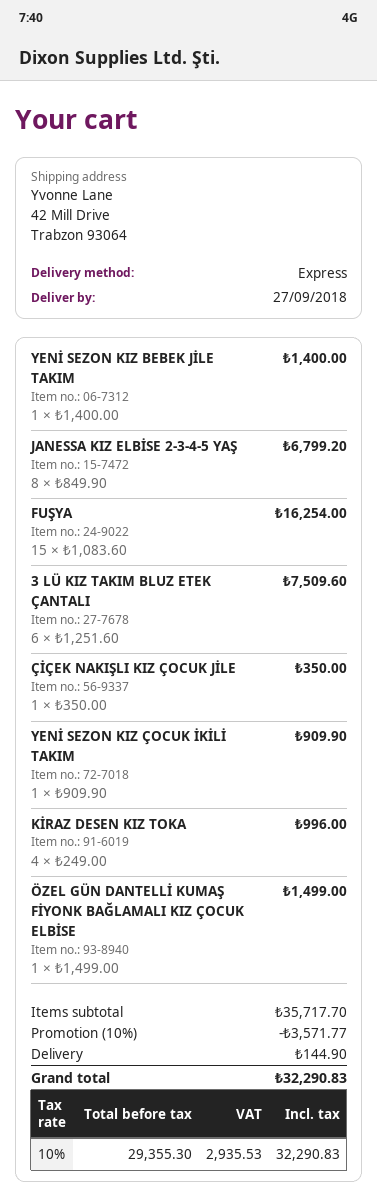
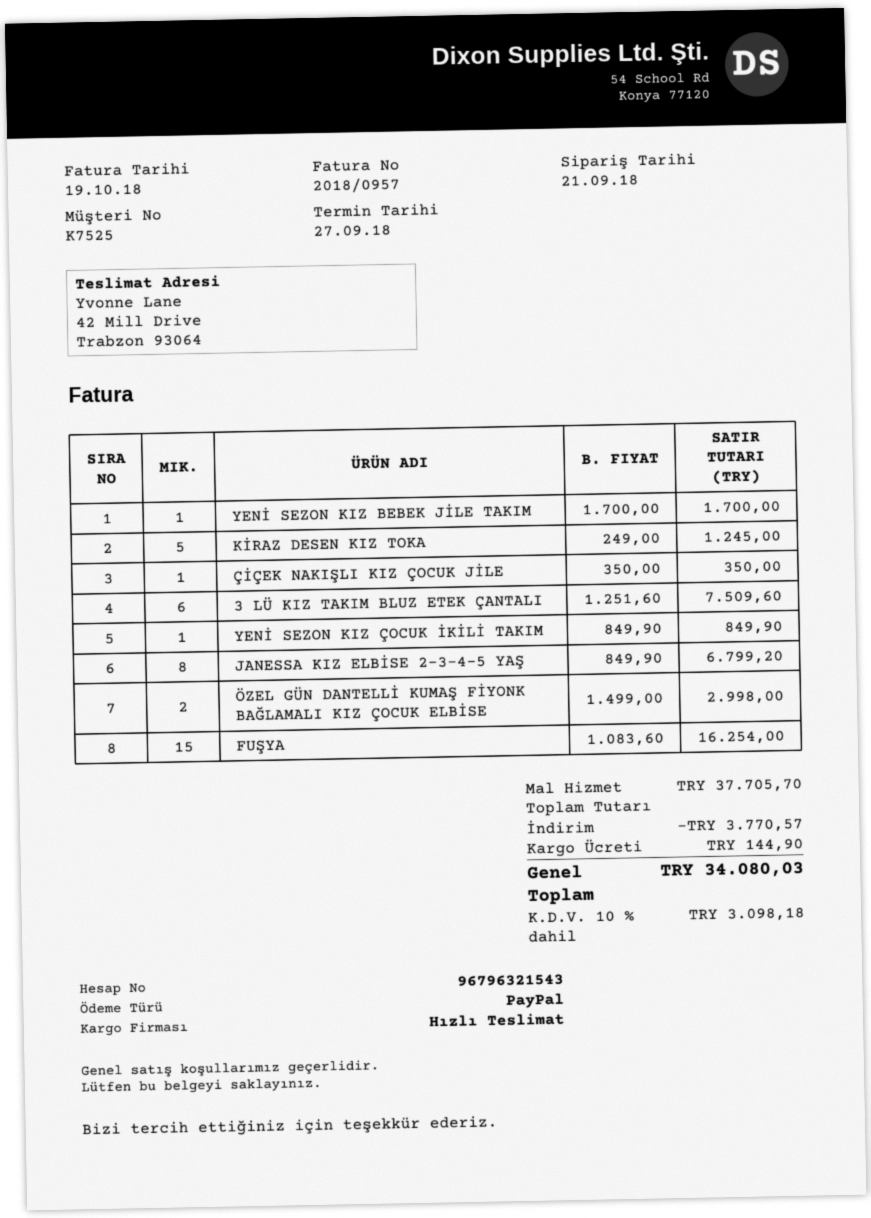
YENİ SEZON KIZ BEBEK JİLE TAKIM: 1 x 1400.00 = 1400.00 -> 1 x 1700.00 = 1700.00
YENİ SEZON KIZ ÇOCUK İKİLİ TAKIM: 1 x 909.90 = 909.90 -> 1 x 849.90 = 849.90
KİRAZ DESEN KIZ TOKA: 4 x 249.00 = 996.00 -> 5 x 249.00 = 1245.00
ÖZEL GÜN DANTELLİ KUMAŞ FİYONK BAĞLAMALI KIZ ÇOCUK ELBİSE: 1 x 1499.00 = 1499.00 -> 2 x 1499.00 = 2998.00
subtotal: 35717.70 -> 37705.70
discount: 3571.77 -> 3770.57
tax: 10% = 2935.53 -> 10% = 3098.18
total: 32290.83 -> 34080.03

